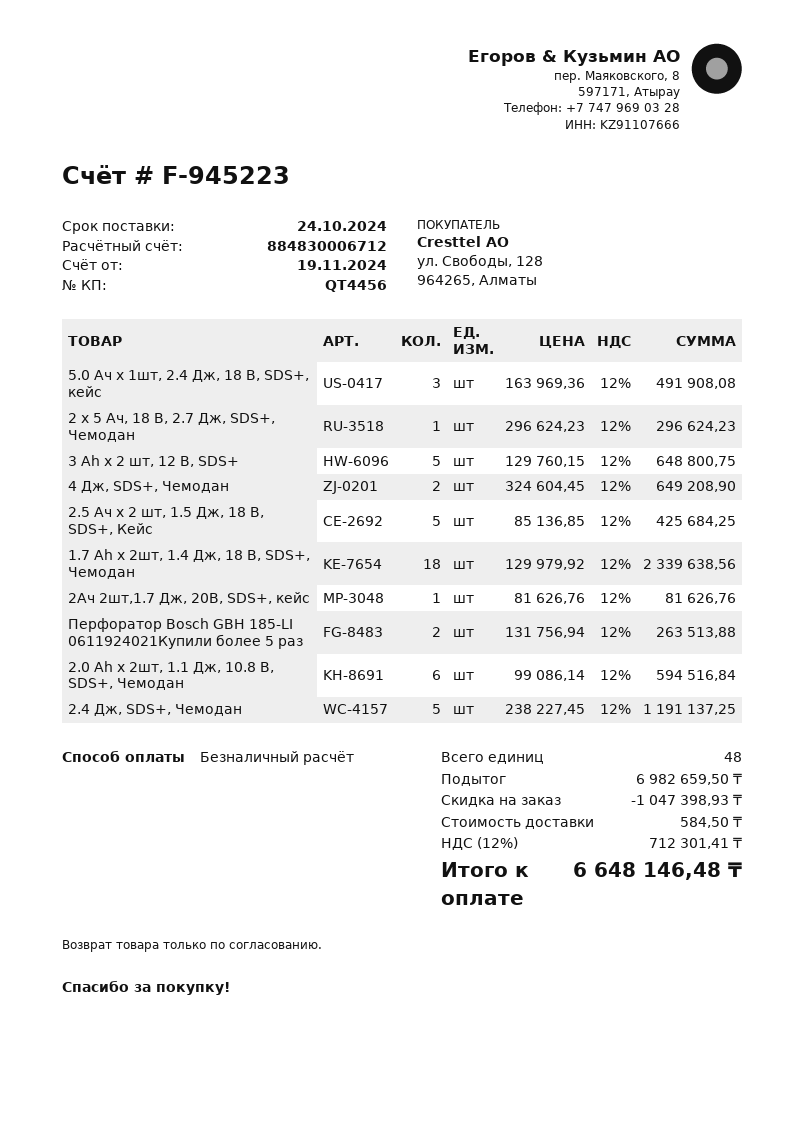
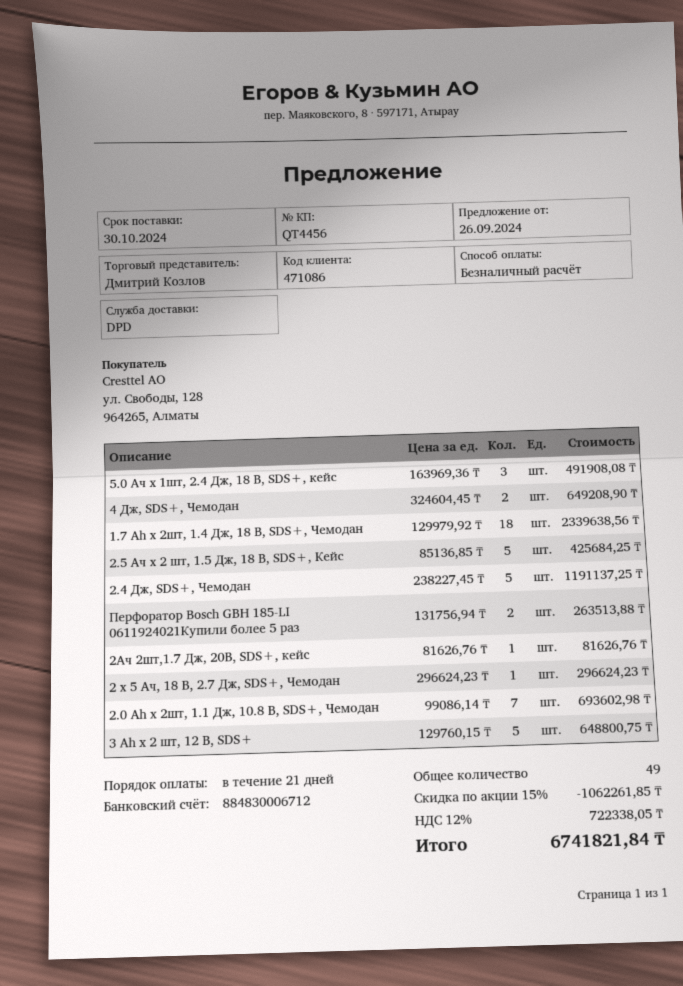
delivery date: 2024-10-24 -> 2024-10-30
2.0 Ah x 2шт, 1.1 Дж, 10.8 В, SDS+, Чемодан: 6 x 99086.14 = 594516.84 -> 7 x 99086.14 = 693602.98
total quantity: 48 -> 49
discount: 1047398.93 -> 1062261.85
shipping: 584.50 -> none
tax: 12% = 712301.41 -> 12% = 722338.05
total: 6648146.48 -> 6741821.84

